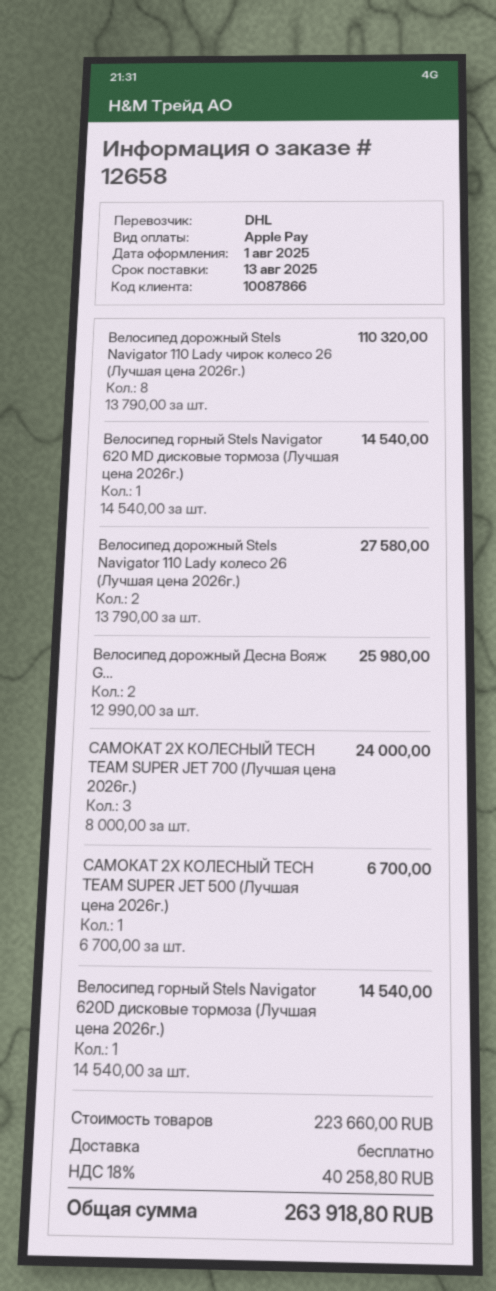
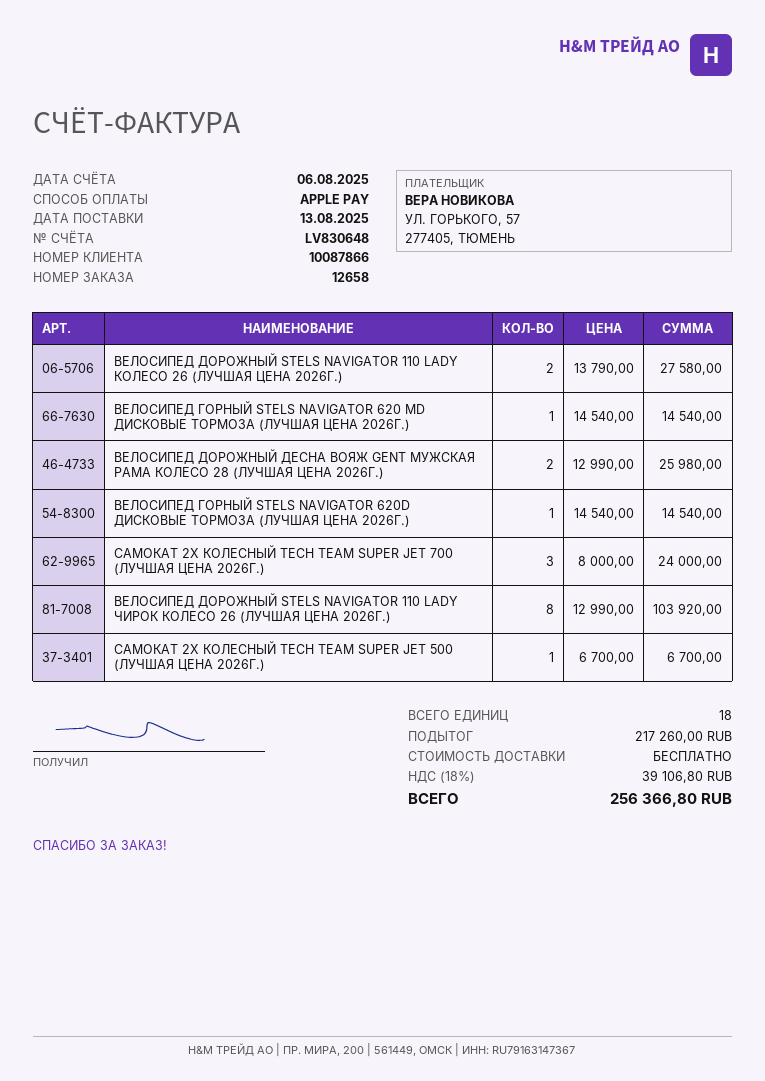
Велосипед дорожный Stels Navigator 110 Lady чирок колесо 26 (Лучшая цена 2026г.): 8 x 13790.00 = 110320.00 -> 8 x 12990.00 = 103920.00
subtotal: 223660.00 -> 217260.00
tax: 18% = 40258.80 -> 18% = 39106.80
total: 263918.80 -> 256366.80

